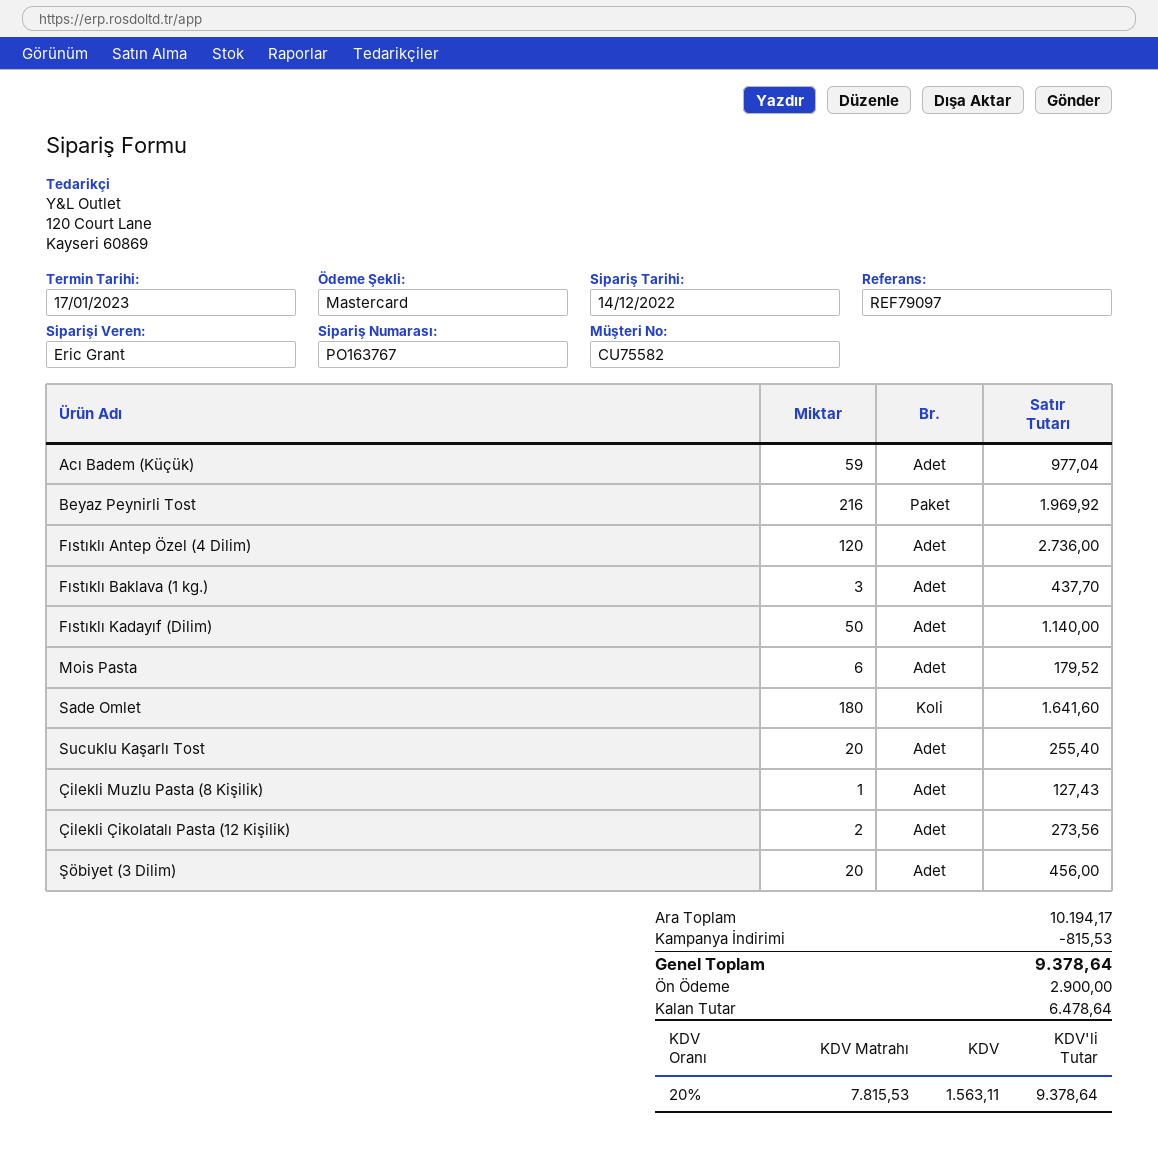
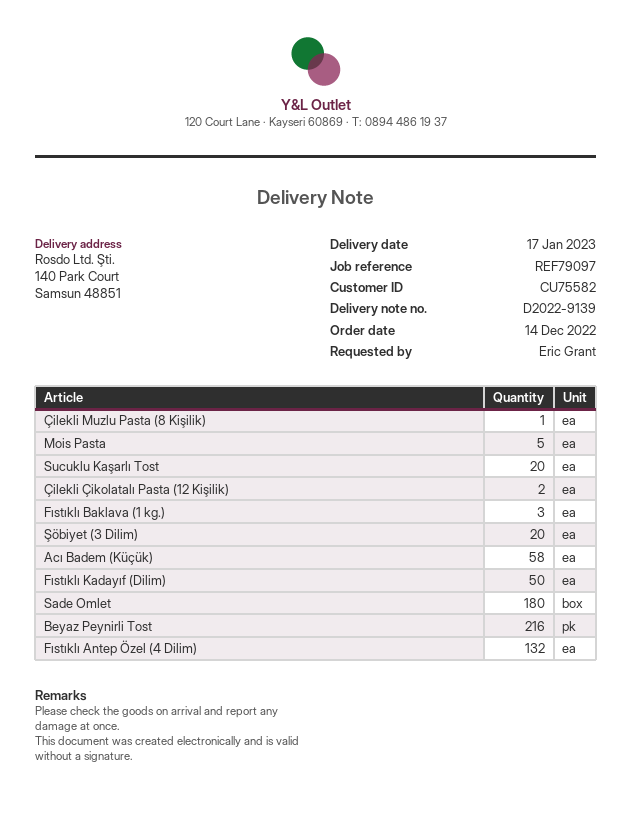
Acı Badem (Küçük): 59 -> 58
Fıstıklı Antep Özel (4 Dilim): 120 -> 132
Mois Pasta: 6 -> 5

